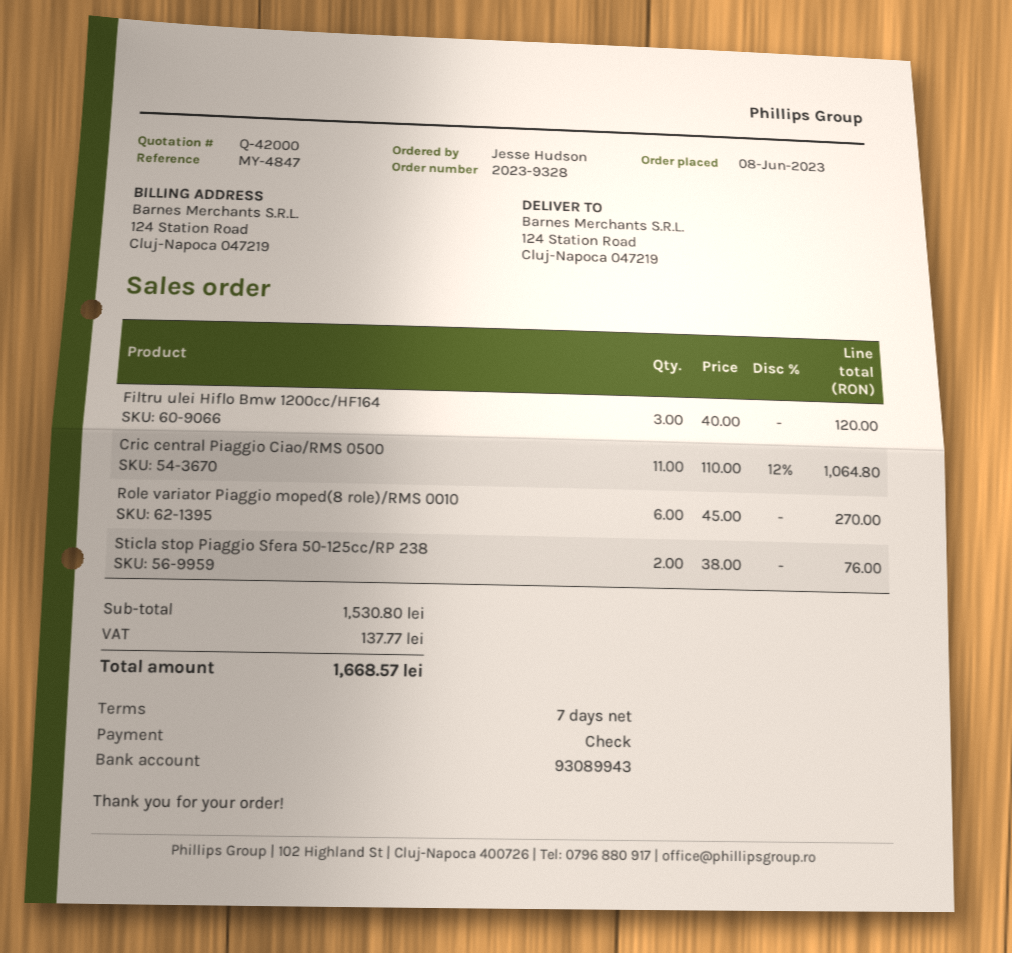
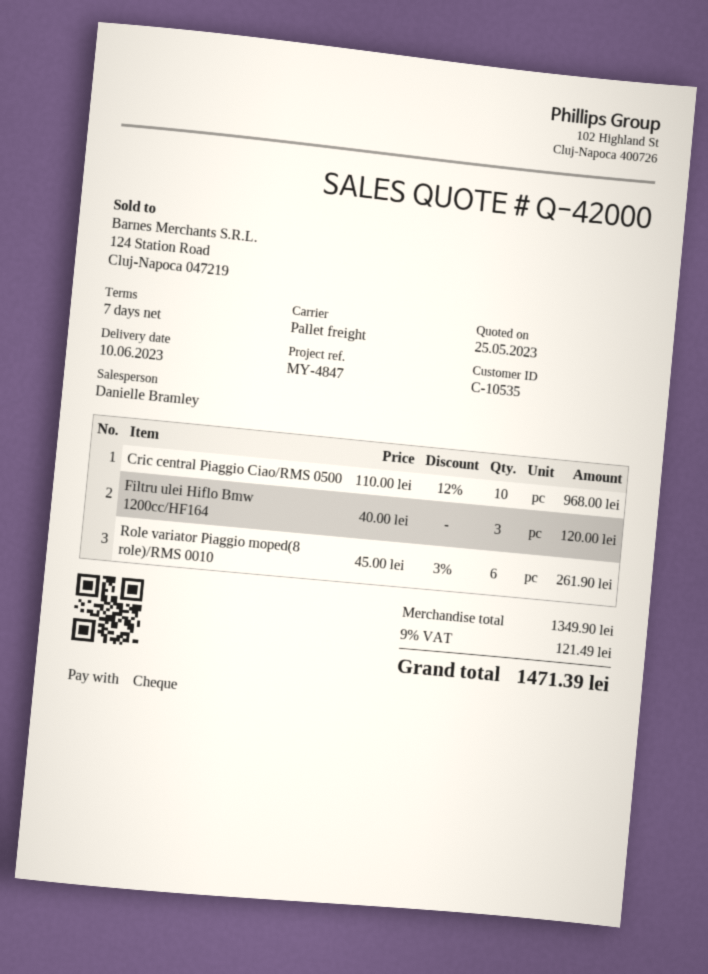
Cric central Piaggio Ciao/RMS 0500: 11 x 110.00 - 12% = 1064.80 -> 10 x 110.00 - 12% = 968.00
Role variator Piaggio moped(8 role)/RMS 0010: 6 x 45.00 = 270.00 -> 6 x 45.00 - 3% = 261.90
Sticla stop Piaggio Sfera 50-125cc/RP 238: 2 x 38.00 = 76.00 -> none
subtotal: 1530.80 -> 1349.90
tax: 137.77 -> 121.49
total: 1668.57 -> 1471.39

